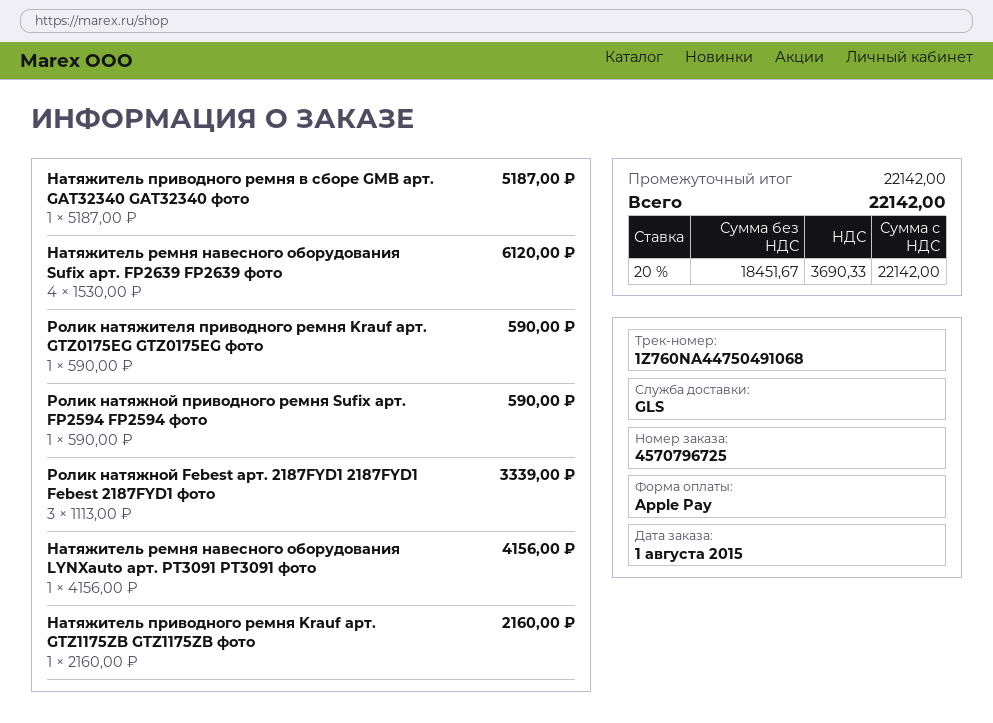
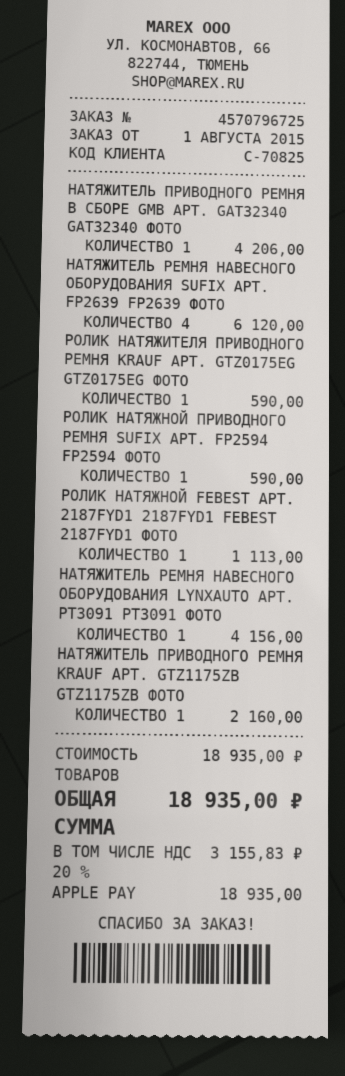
Натяжитель приводного ремня в сборе GMB арт. GAT32340 GAT32340 фото: 1 for 5187.00 -> 1 for 4206.00
Ролик натяжной Febest арт. 2187FYD1 2187FYD1 Febest 2187FYD1 фото: 3 for 3339.00 -> 1 for 1113.00
subtotal: 22142.00 -> 18935.00
tax: 20% = 3690.33 -> 20% = 3155.83
total: 22142.00 -> 18935.00

